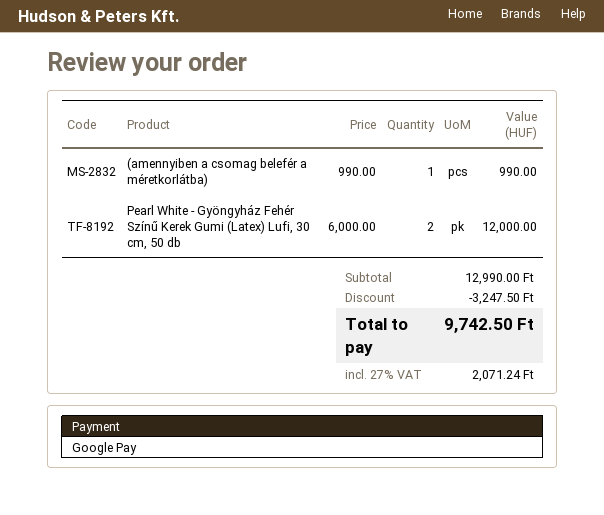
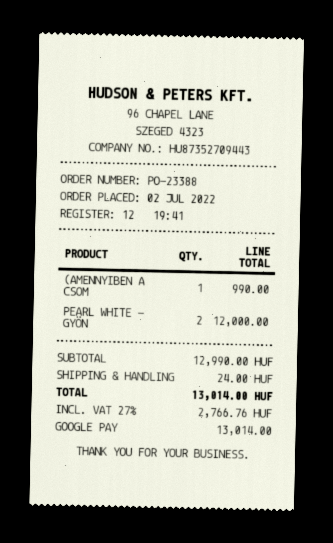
discount: 3247.50 -> none
shipping: none -> 24.00
tax: 27% = 2071.24 -> 27% = 2766.76
total: 9742.50 -> 13014.00

